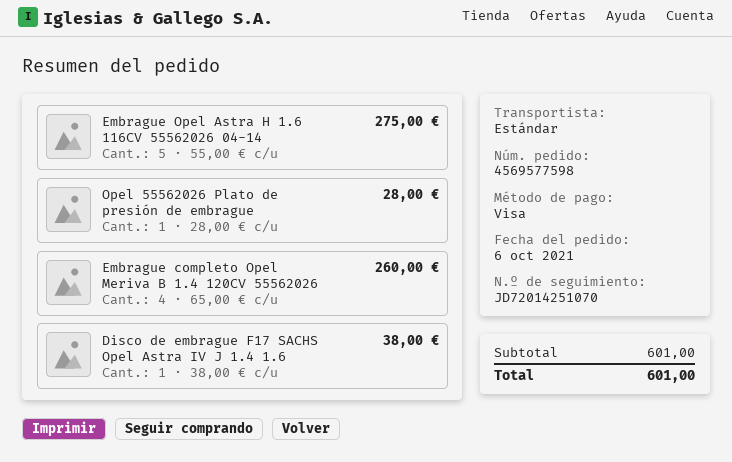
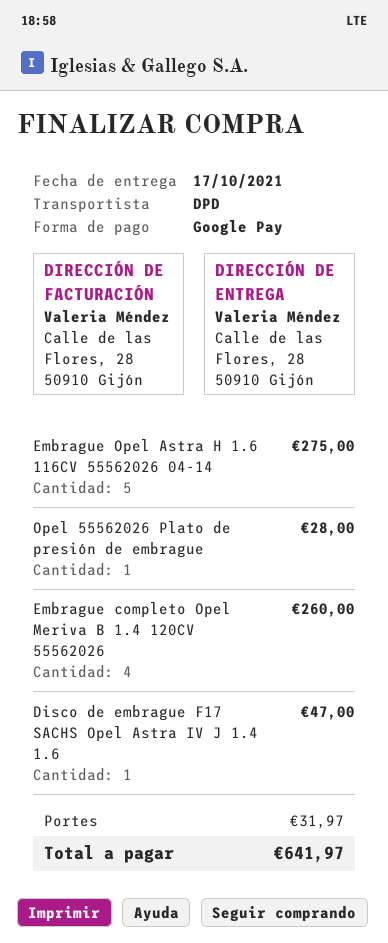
payment method: Visa -> Google Pay
shipping method: standard -> DPD
Disco de embrague F17 SACHS Opel Astra IV J 1.4 1.6: 1 for 38.00 -> 1 for 47.00
shipping: none -> 31.97
total: 601.00 -> 641.97

